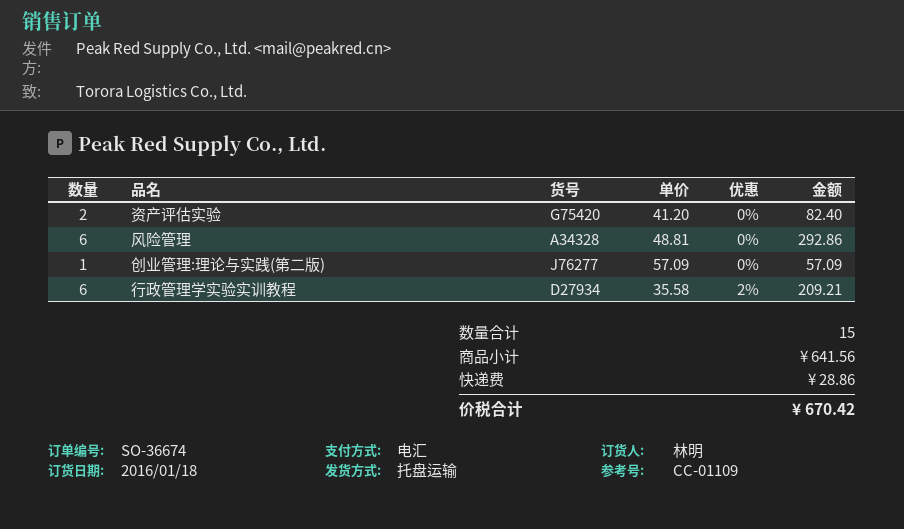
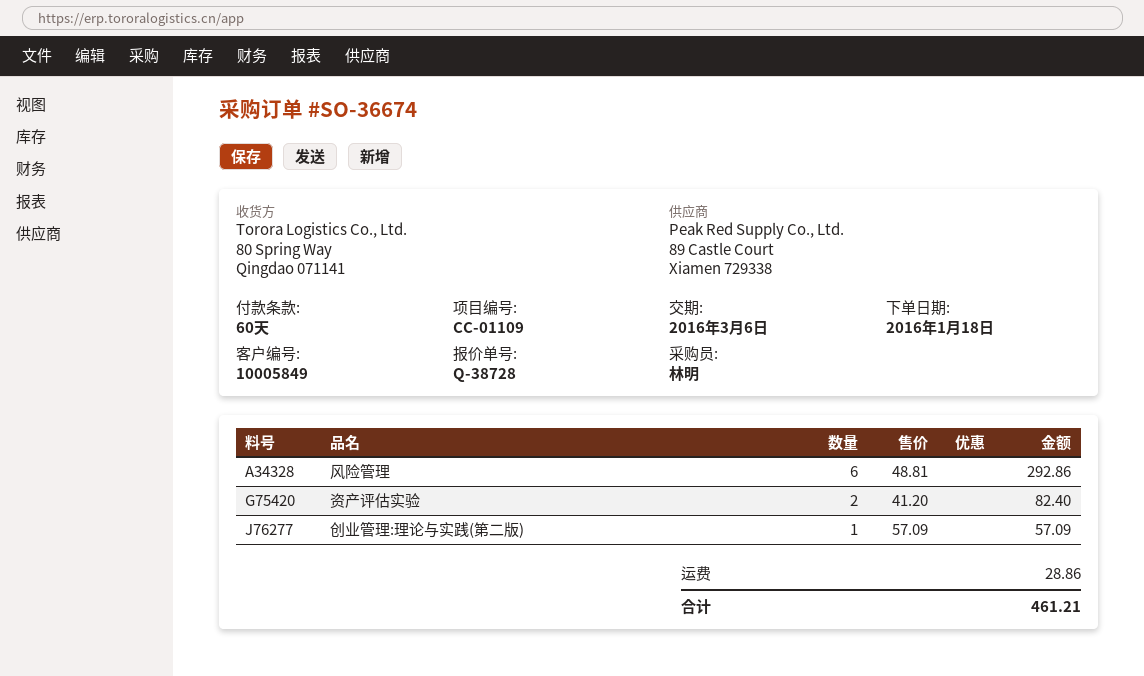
行政管理学实验实训教程: 6 x 35.58 - 2% = 209.21 -> none
total: 670.42 -> 461.21

